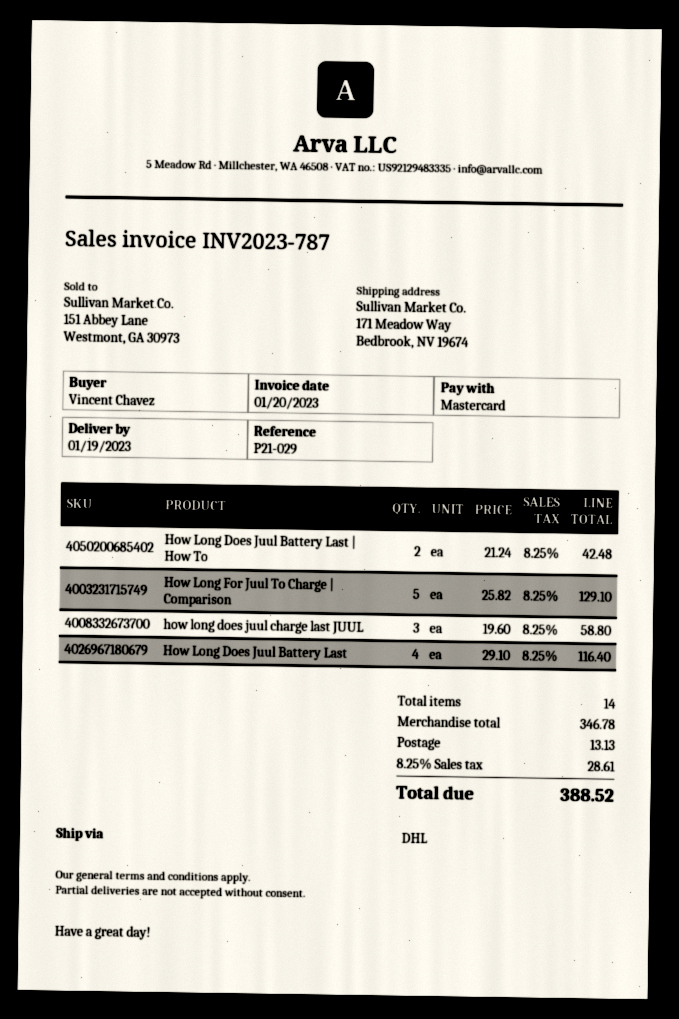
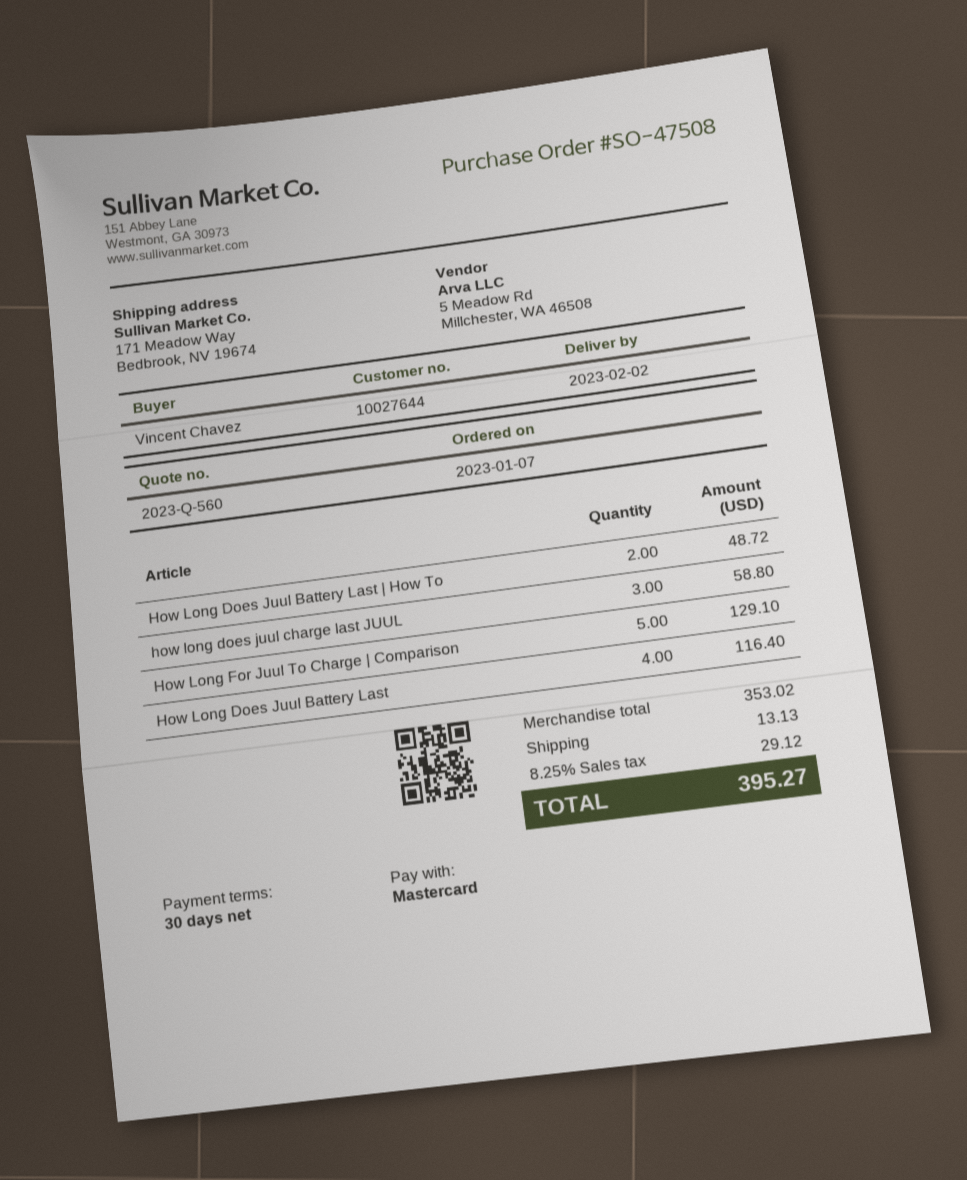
delivery date: 2023-01-19 -> 2023-02-02
How Long Does Juul Battery Last | How To: 2 for 42.48 -> 2 for 48.72
subtotal: 346.78 -> 353.02
tax: 8.25% = 28.61 -> 8.25% = 29.12
total: 388.52 -> 395.27

